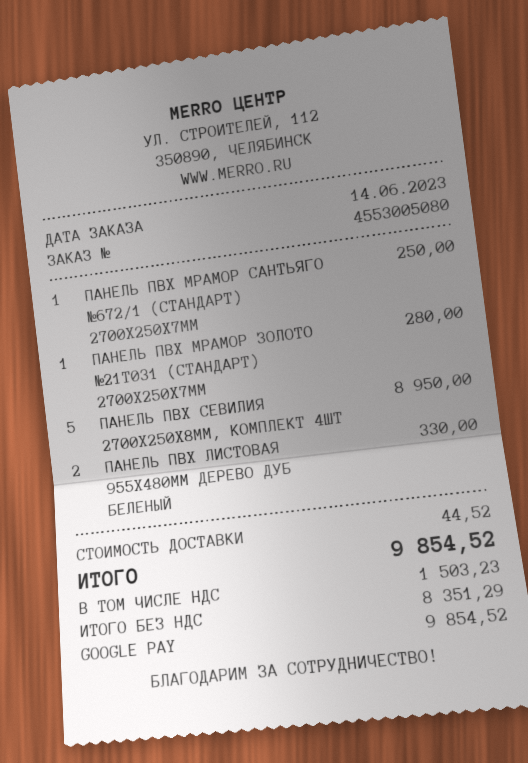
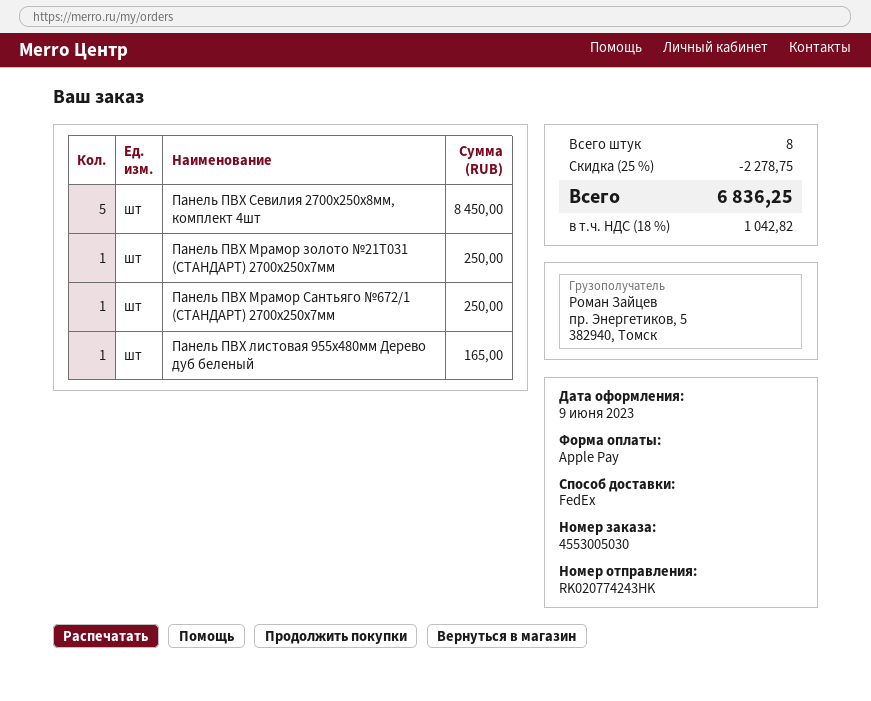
order number: 4553005080 -> 4553005030
order date: 2023-06-14 -> 2023-06-09
payment method: Google Pay -> Apple Pay
ПАНЕЛЬ ПВХ МРАМОР ЗОЛОТО №21Т031 (СТАНДАРТ) 2700Х250Х7ММ: 1 for 280.00 -> 1 for 250.00
ПАНЕЛЬ ПВХ СЕВИЛИЯ 2700Х250Х8ММ, КОМПЛЕКТ 4ШТ: 5 for 8950.00 -> 5 for 8450.00
ПАНЕЛЬ ПВХ ЛИСТОВАЯ 955Х480ММ ДЕРЕВО ДУБ БЕЛЕНЫЙ: 2 for 330.00 -> 1 for 165.00
discount: none -> 25% = 2278.75
shipping: 44.52 -> none
tax: 1503.23 -> 1042.82
total: 9854.52 -> 6836.25

